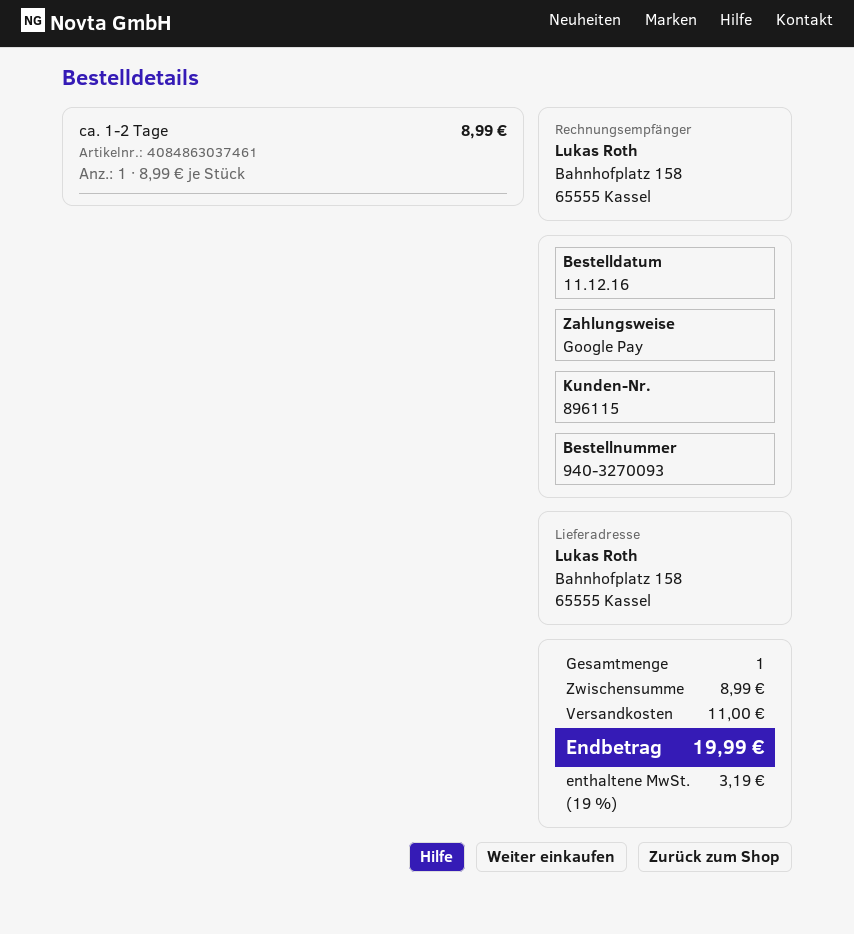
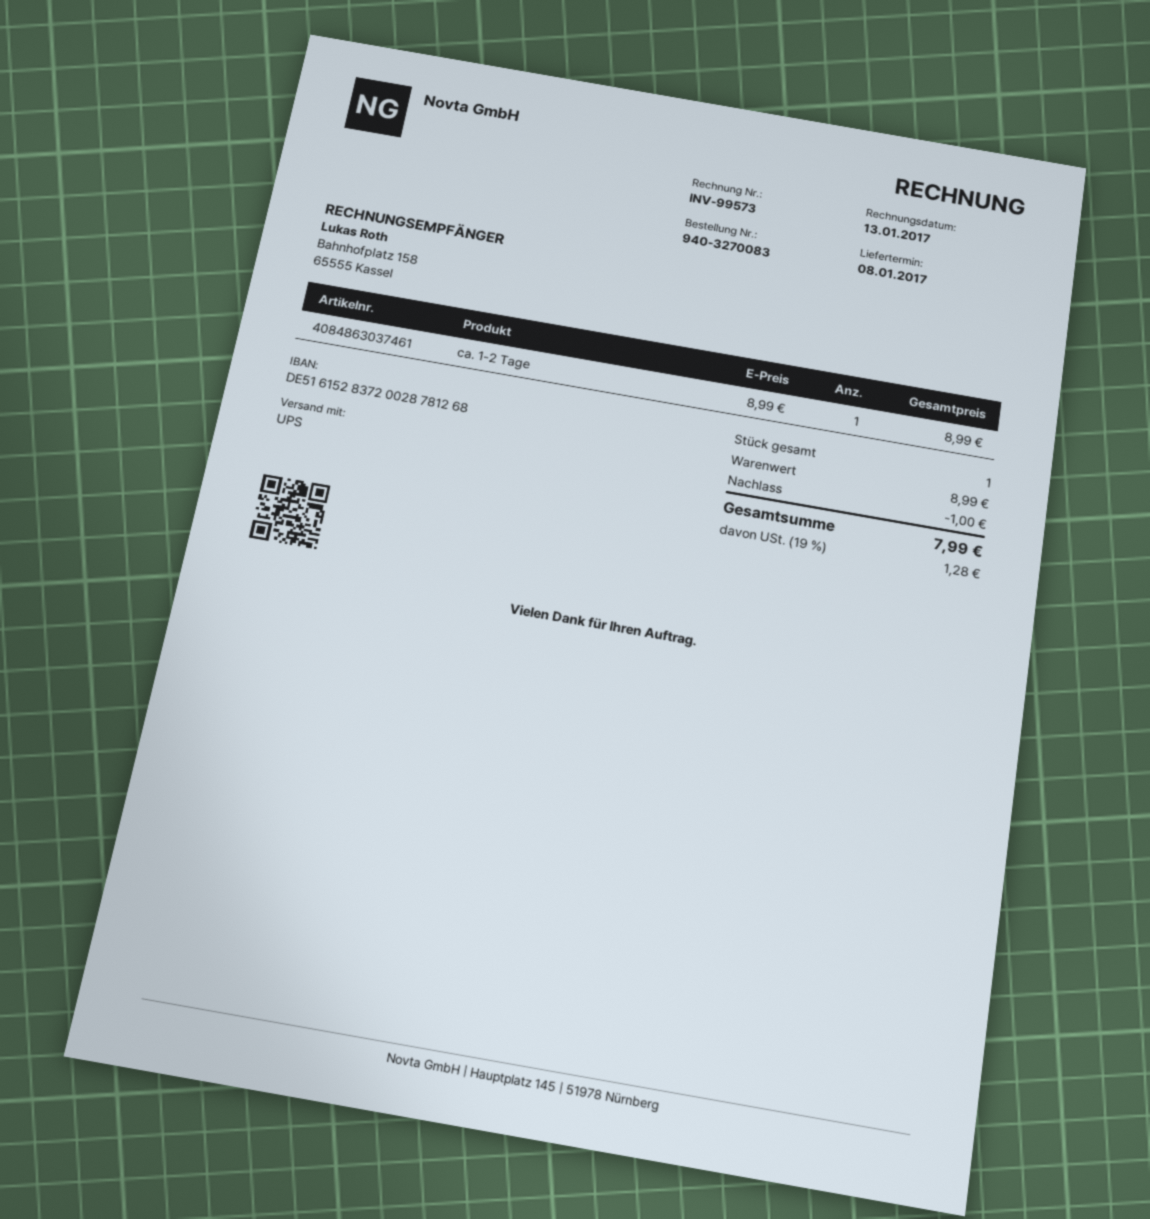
order number: 940-3270093 -> 940-3270083
discount: none -> 1.00
shipping: 11.00 -> none
tax: 19% = 3.19 -> 19% = 1.28
total: 19.99 -> 7.99

